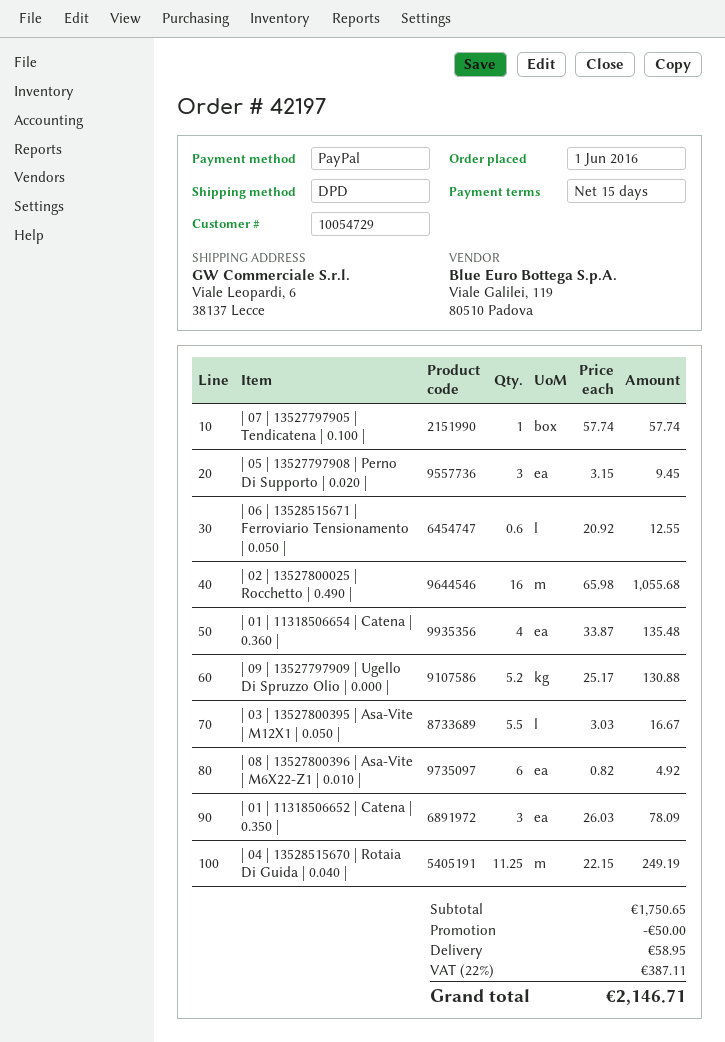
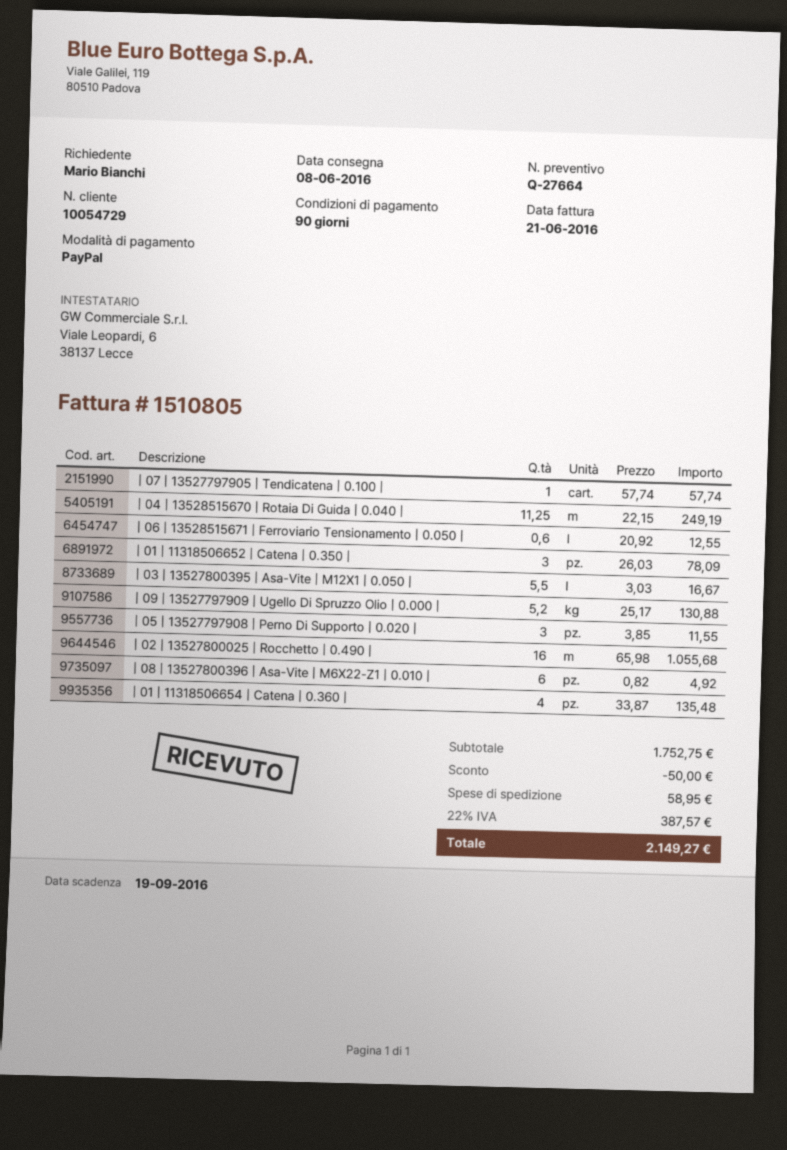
payment terms: 15 days -> 90 days
| 05 | 13527797908 | Perno Di Supporto | 0.020 |: 3 x 3.15 = 9.45 -> 3 x 3.85 = 11.55
subtotal: 1750.65 -> 1752.75
tax: 22% = 387.11 -> 22% = 387.57
total: 2146.71 -> 2149.27

